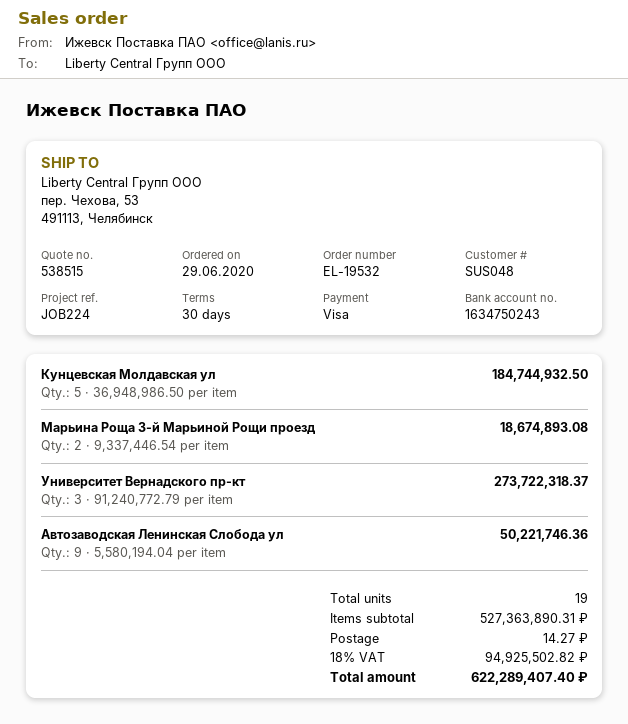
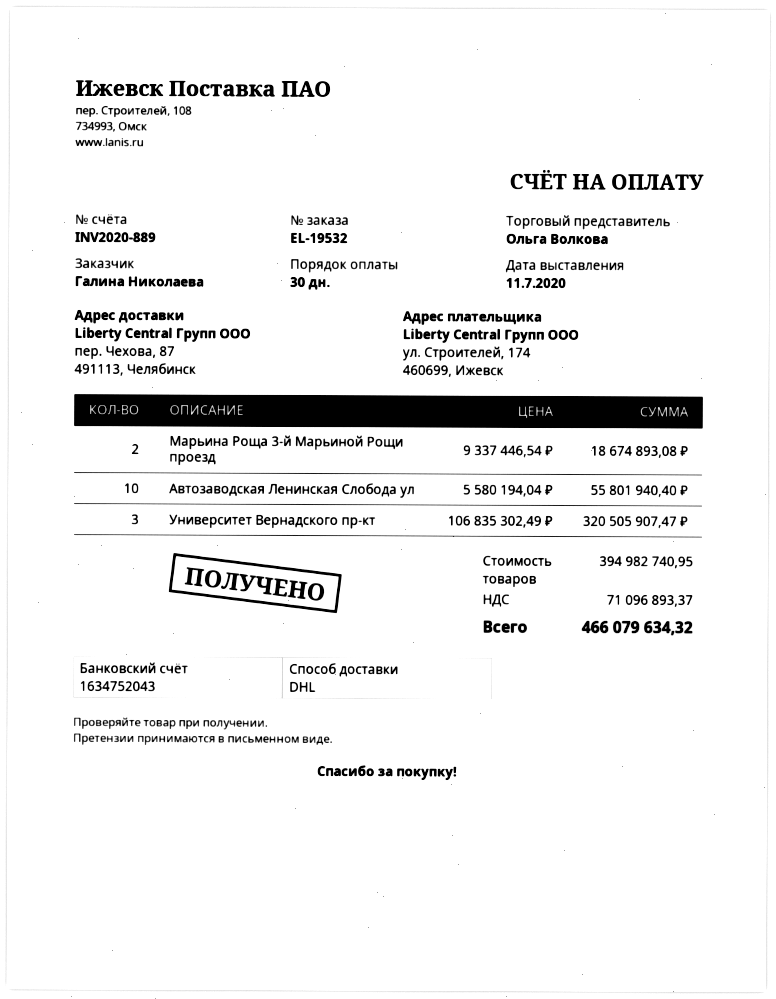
bank account: 1634750243 -> 1634752043
ship to: пер. Чехова, 53, 491113, Челябинск -> пер. Чехова, 87, 491113, Челябинск
Кунцевская Молдавская ул: 5 x 36948986.50 = 184744932.50 -> none
Университет Вернадского пр-кт: 3 x 91240772.79 = 273722318.37 -> 3 x 106835302.49 = 320505907.47
Автозаводская Ленинская Слобода ул: 9 x 5580194.04 = 50221746.36 -> 10 x 5580194.04 = 55801940.40
subtotal: 527363890.31 -> 394982740.95
shipping: 14.27 -> none
tax: 94925502.82 -> 71096893.37
total: 622289407.40 -> 466079634.32

